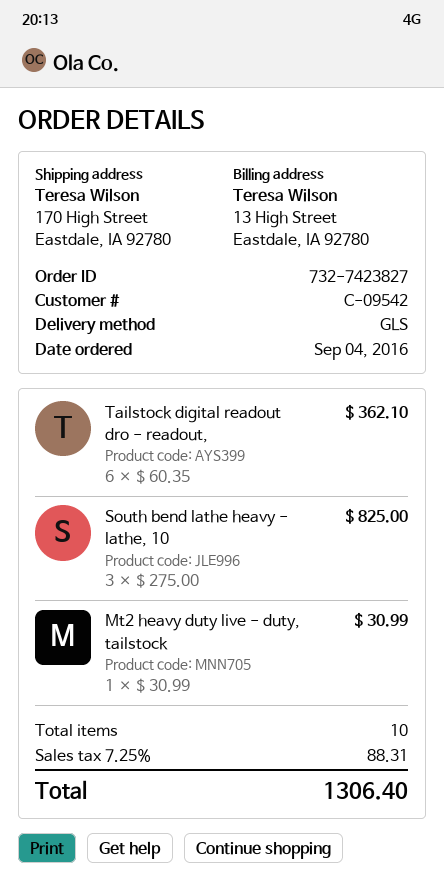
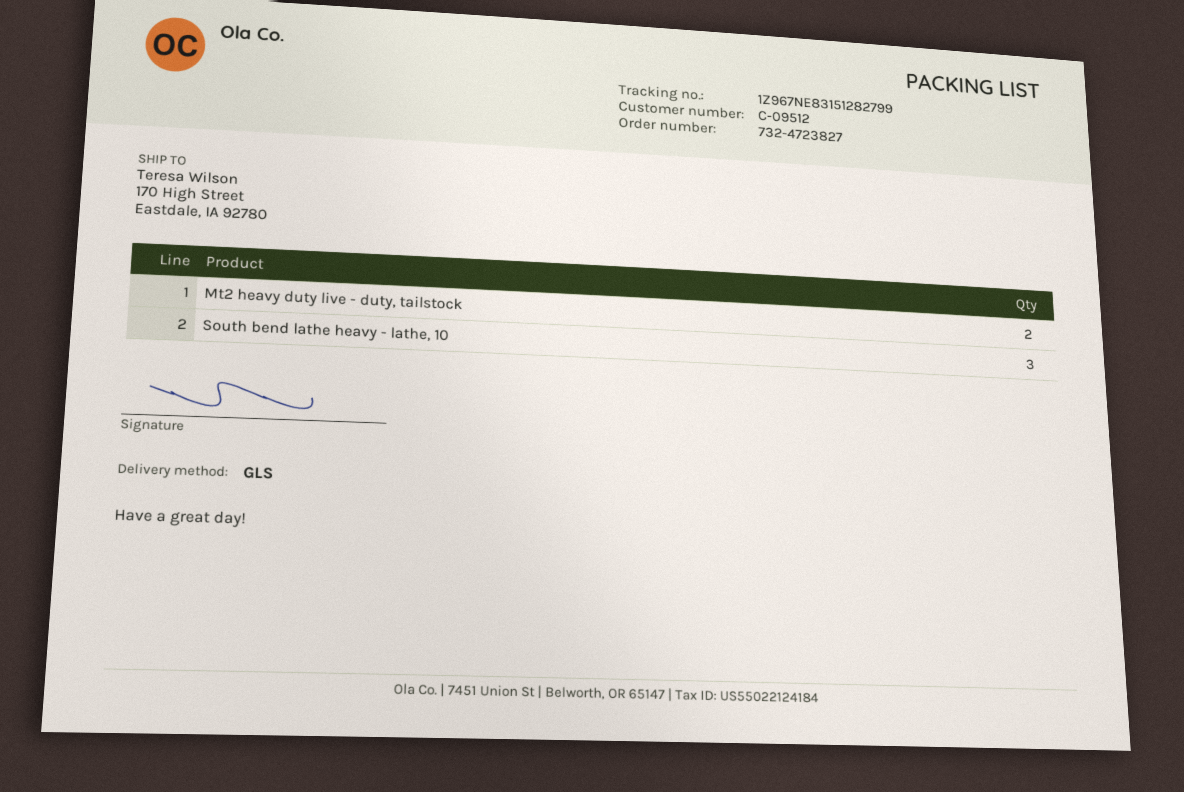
order number: 732-7423827 -> 732-4723827
customer number: C-09542 -> C-09512
Tailstock digital readout dro - readout,: 6 -> none
Mt2 heavy duty live - duty, tailstock: 1 -> 2

